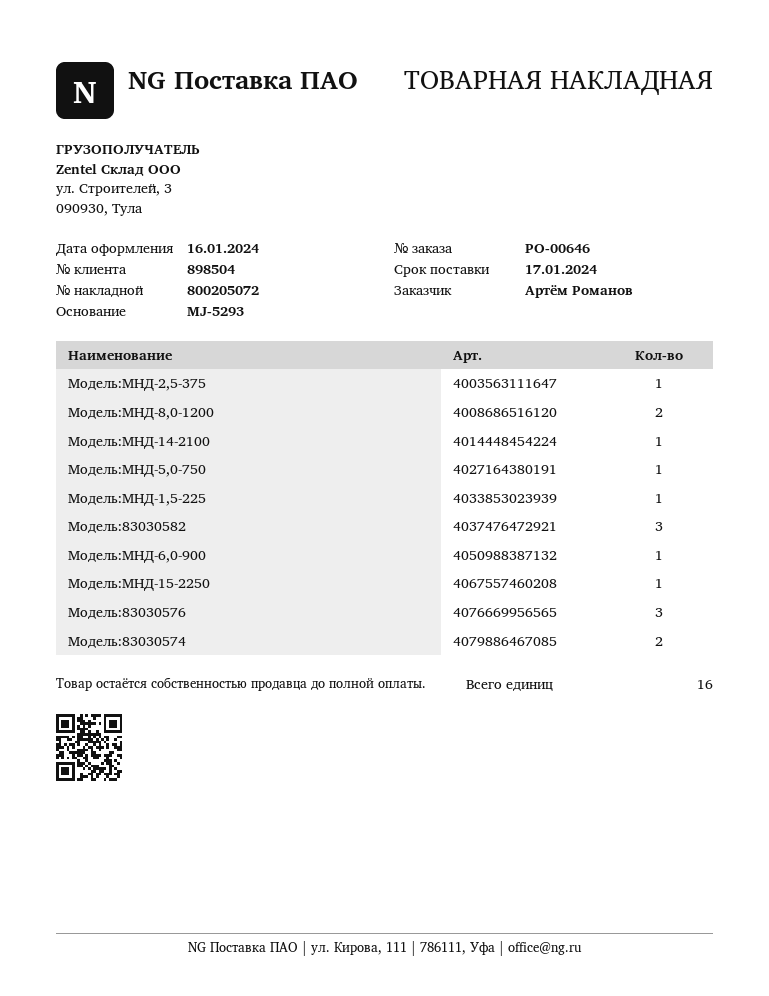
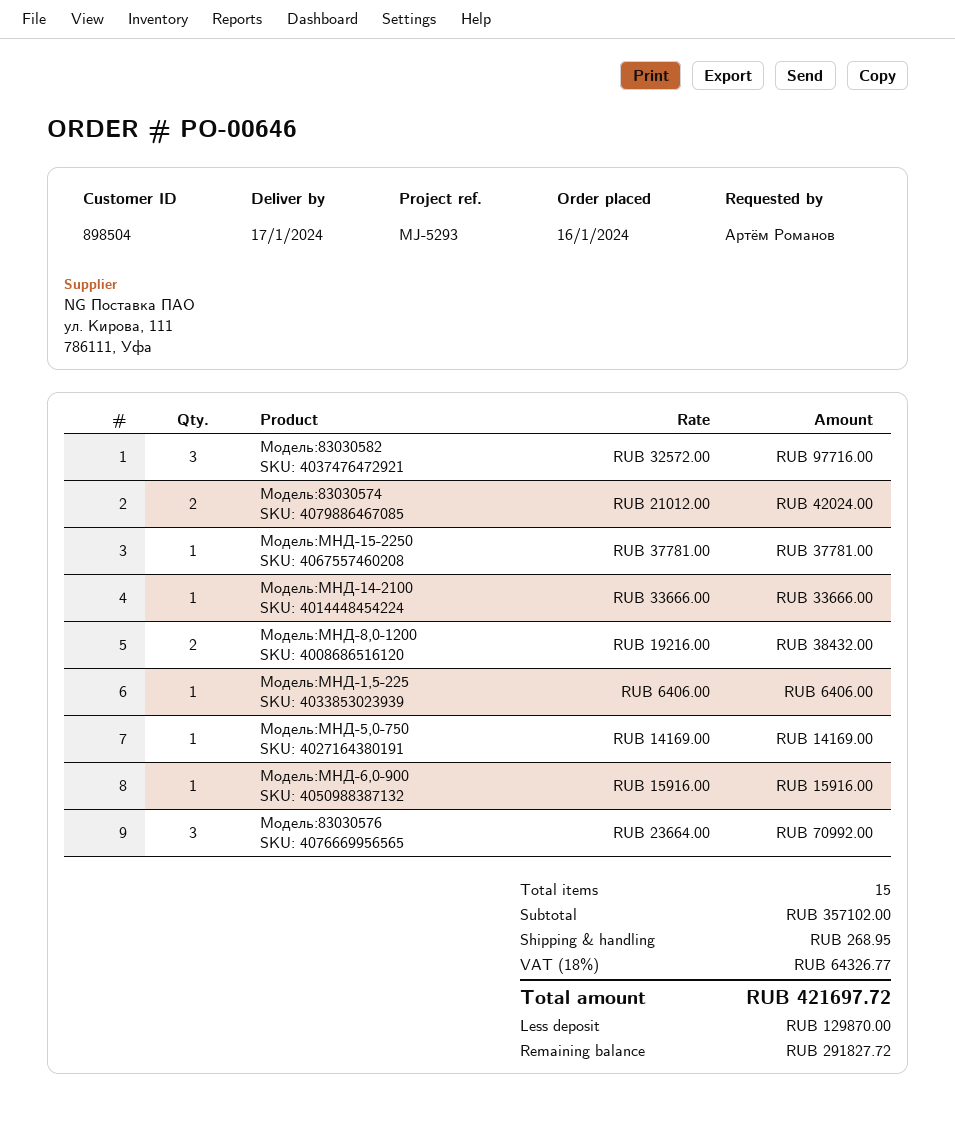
Модель:МНД-2,5-375: 1 -> none
total quantity: 16 -> 15

